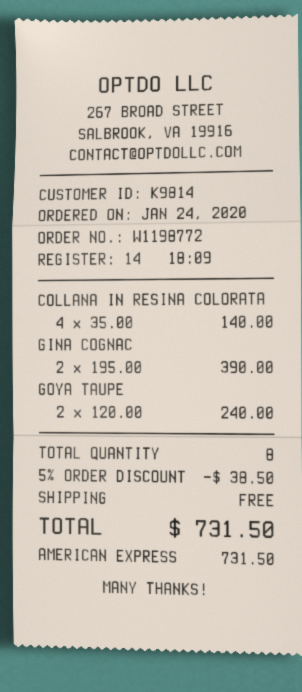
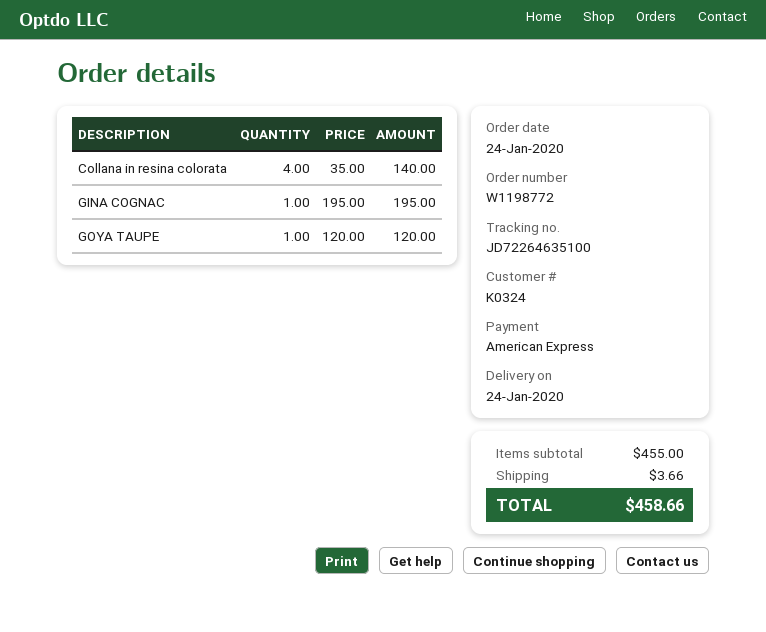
customer number: K9814 -> K0324
GINA COGNAC: 2 x 195.00 = 390.00 -> 1 x 195.00 = 195.00
GOYA TAUPE: 2 x 120.00 = 240.00 -> 1 x 120.00 = 120.00
discount: 5% = 38.50 -> none
shipping: 0.00 -> 3.66
total: 731.50 -> 458.66

